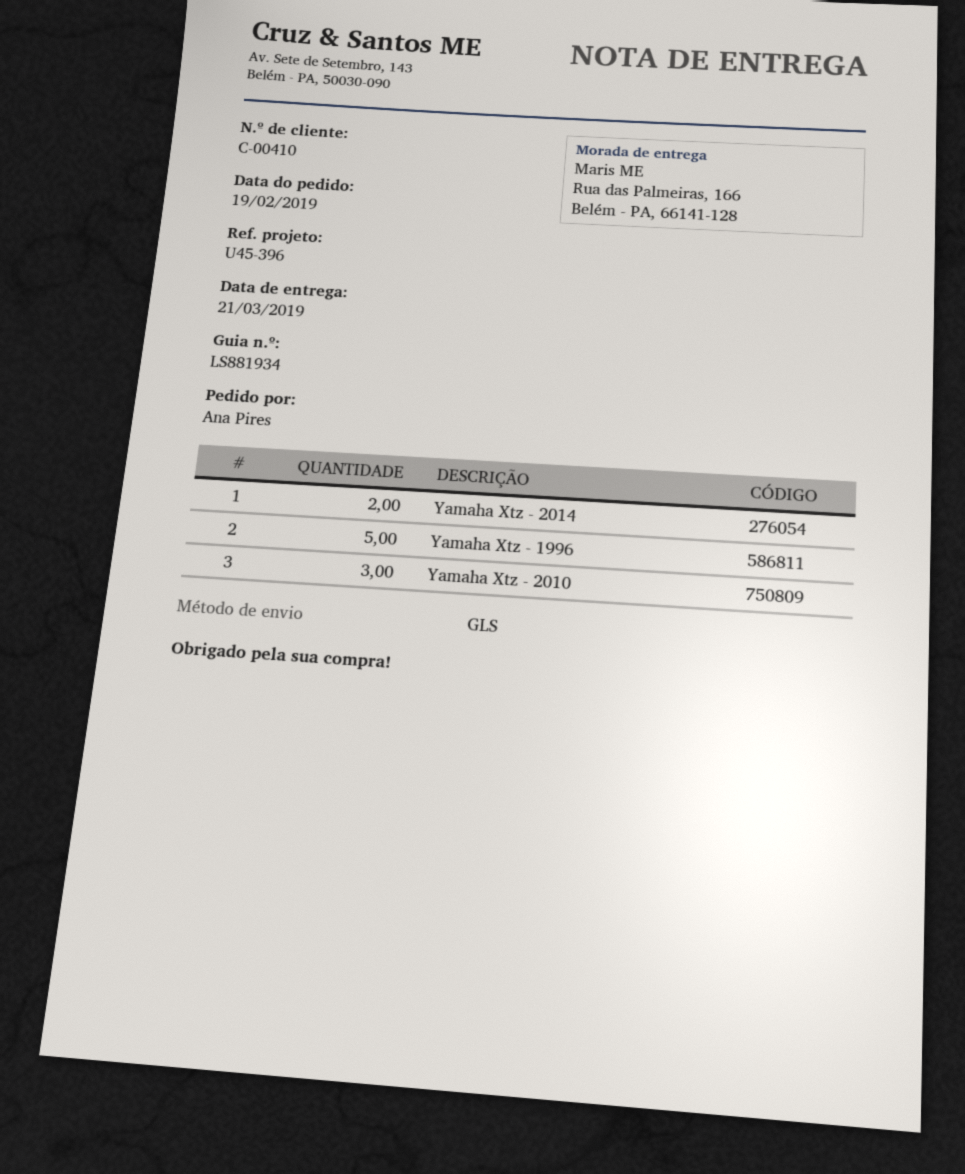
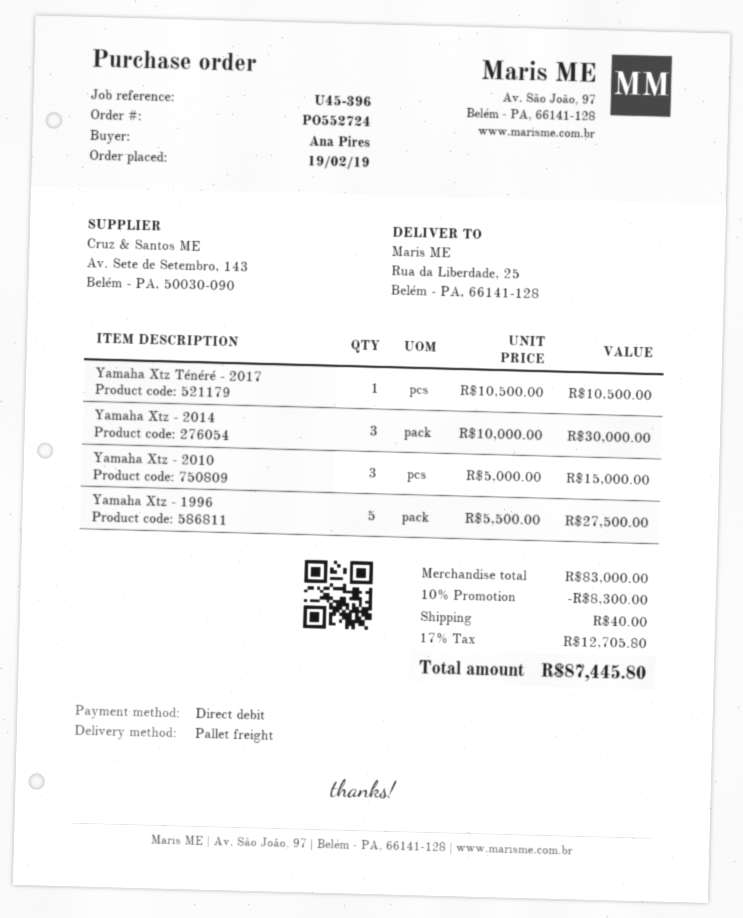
shipping method: GLS -> pallet freight
ship to: Rua das Palmeiras, 166, Belém - PA, 66141-128 -> Rua da Liberdade, 25, Belém - PA, 66141-128
Yamaha Xtz - 2014: 2 -> 3
Yamaha Xtz Ténéré - 2017: none -> 1

